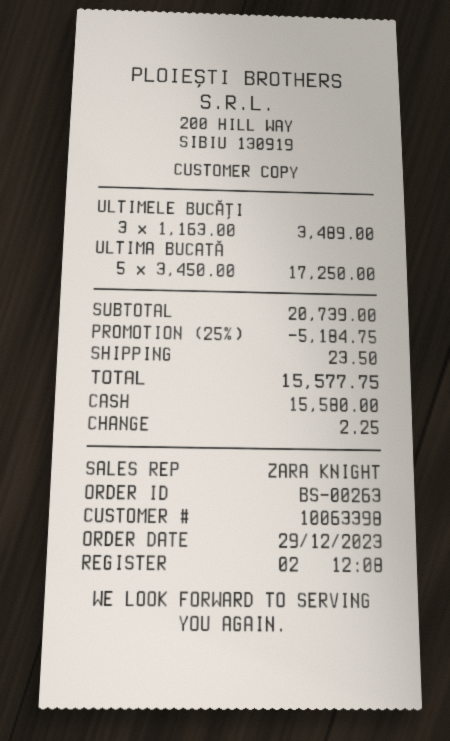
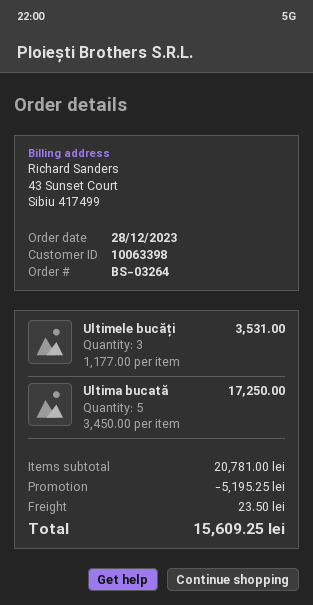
order number: BS-00263 -> BS-03264
order date: 2023-12-29 -> 2023-12-28
ULTIMELE BUCĂȚI: 3 x 1163.00 = 3489.00 -> 3 x 1177.00 = 3531.00
subtotal: 20739.00 -> 20781.00
discount: 5184.75 -> 5195.25
total: 15577.75 -> 15609.25

